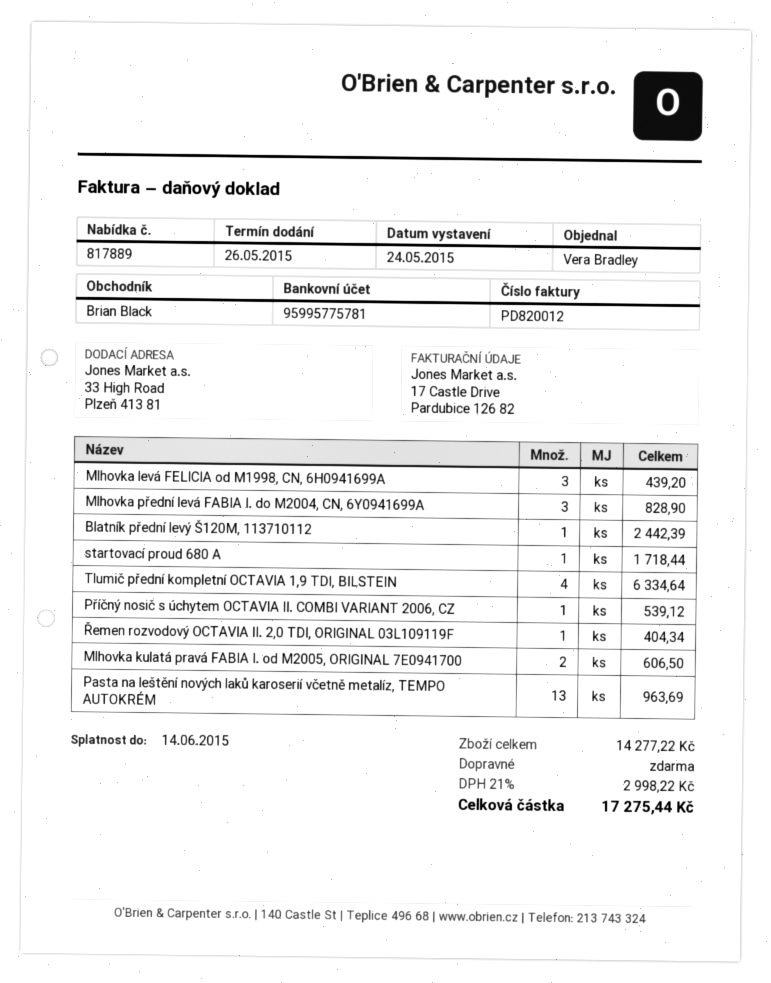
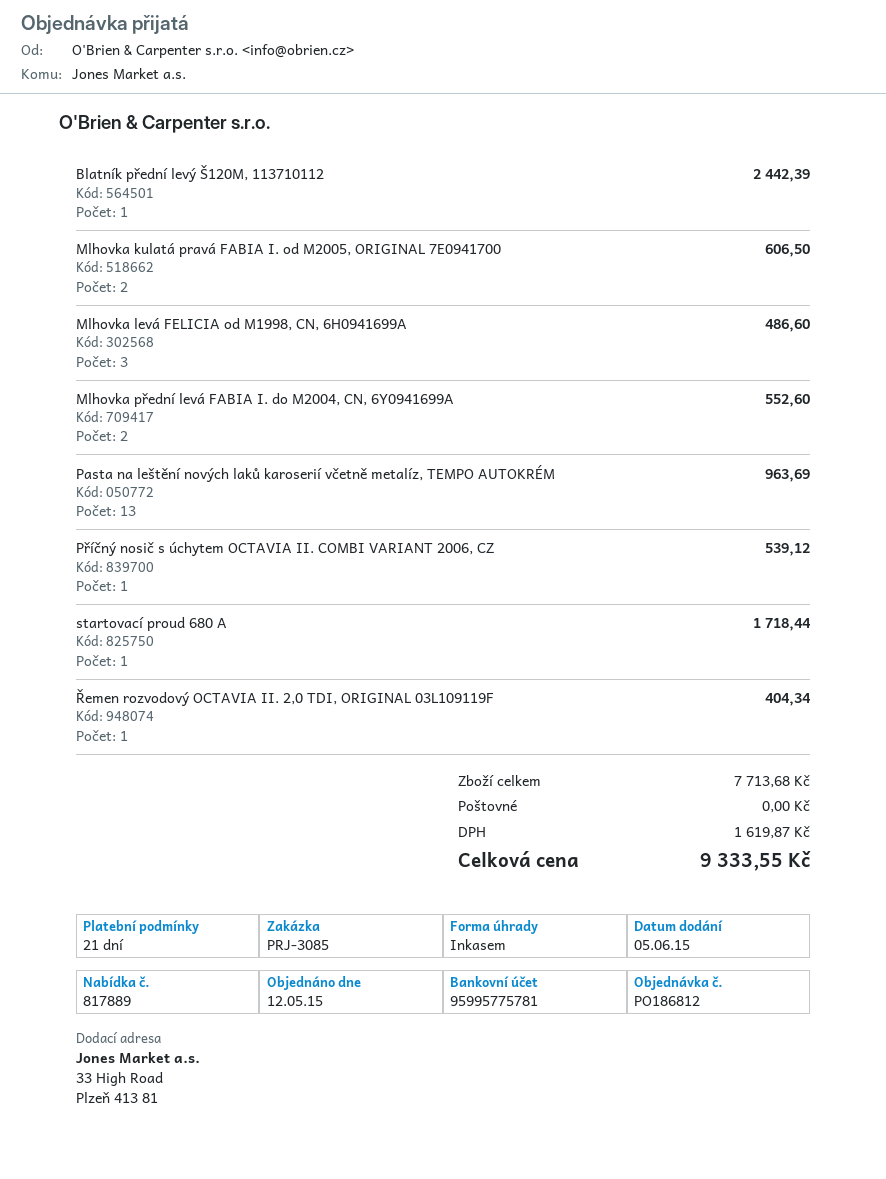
delivery date: 2015-05-26 -> 2015-06-05
Mlhovka levá FELICIA od M1998, CN, 6H0941699A: 3 for 439.20 -> 3 for 486.60
Mlhovka přední levá FABIA I. do M2004, CN, 6Y0941699A: 3 for 828.90 -> 2 for 552.60
Tlumič přední kompletní OCTAVIA 1,9 TDI, BILSTEIN: 4 for 6334.64 -> none
subtotal: 14277.22 -> 7713.68
tax: 2998.22 -> 1619.87
total: 17275.44 -> 9333.55

